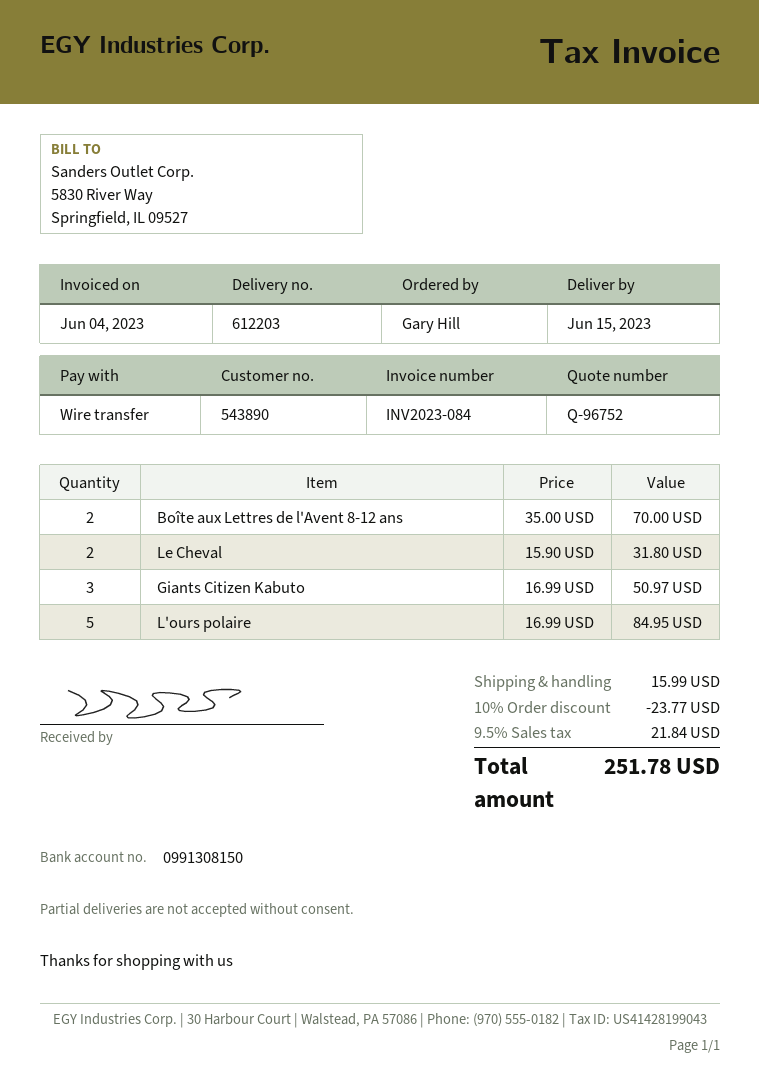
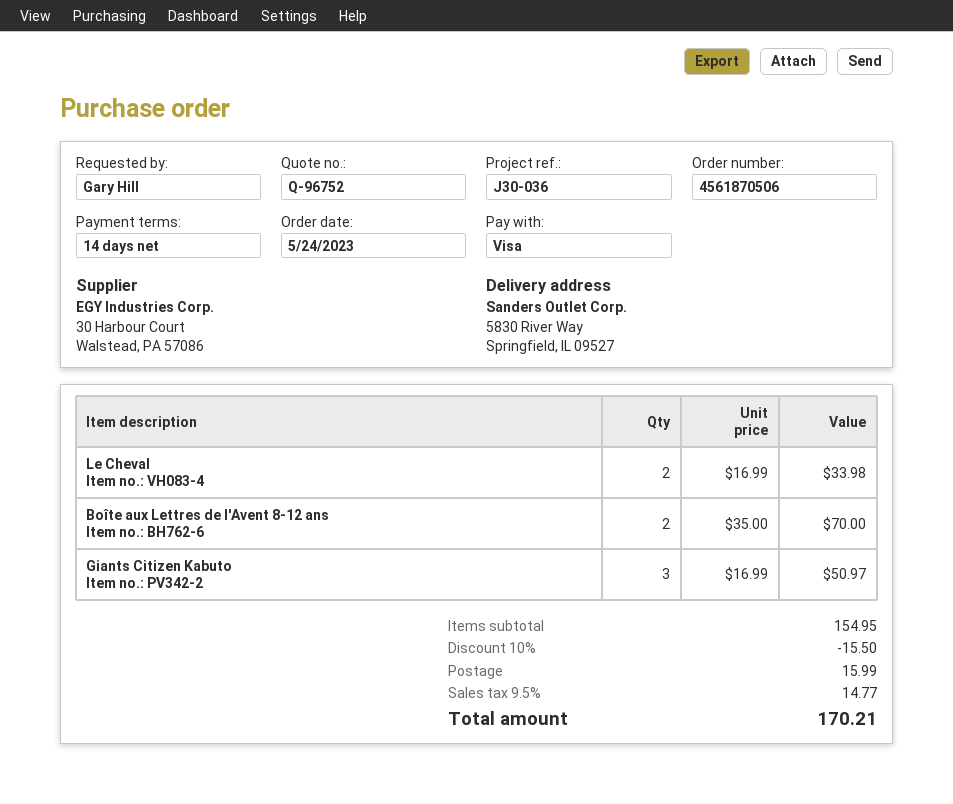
payment method: bank transfer -> Visa
Le Cheval: 2 x 15.90 = 31.80 -> 2 x 16.99 = 33.98
L'ours polaire: 5 x 16.99 = 84.95 -> none
discount: 10% = 23.77 -> 10% = 15.50
tax: 9.5% = 21.84 -> 9.5% = 14.77
total: 251.78 -> 170.21

